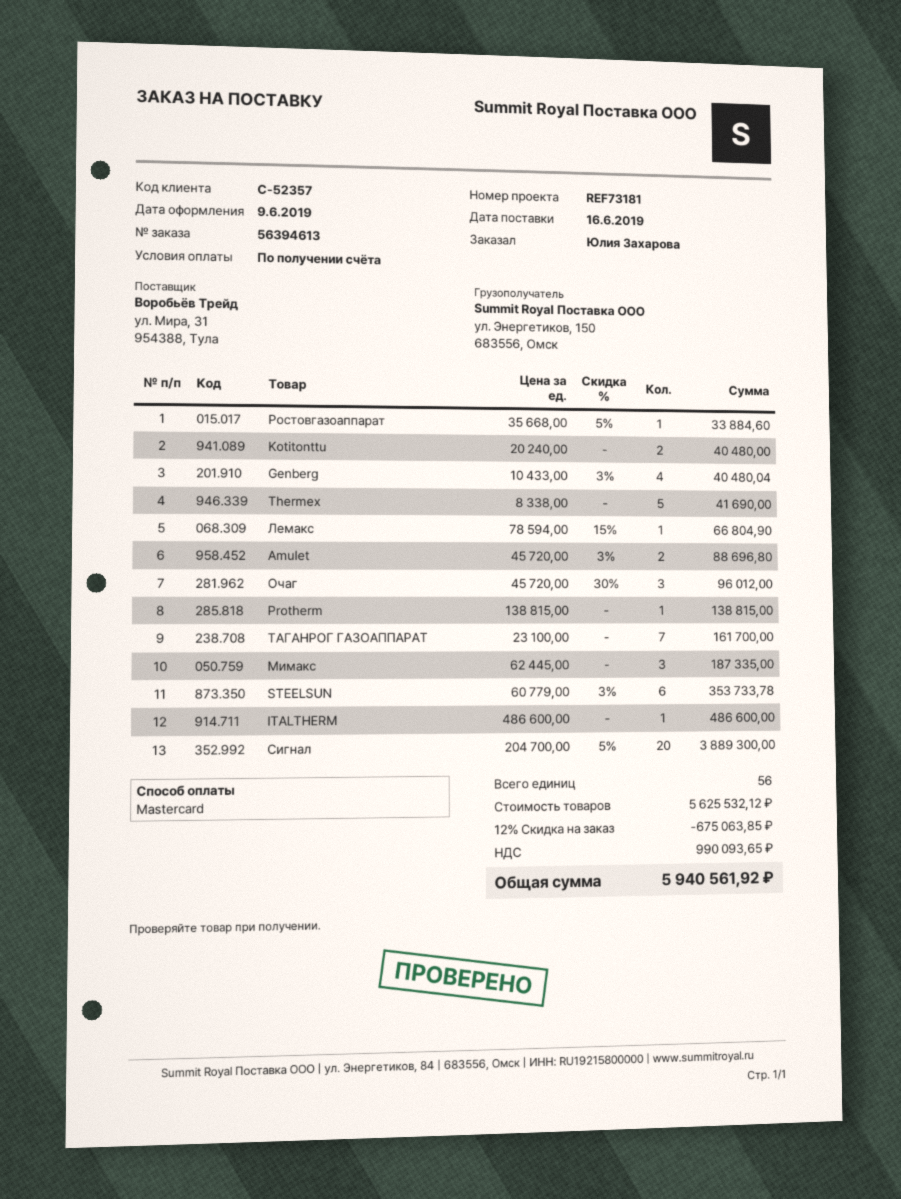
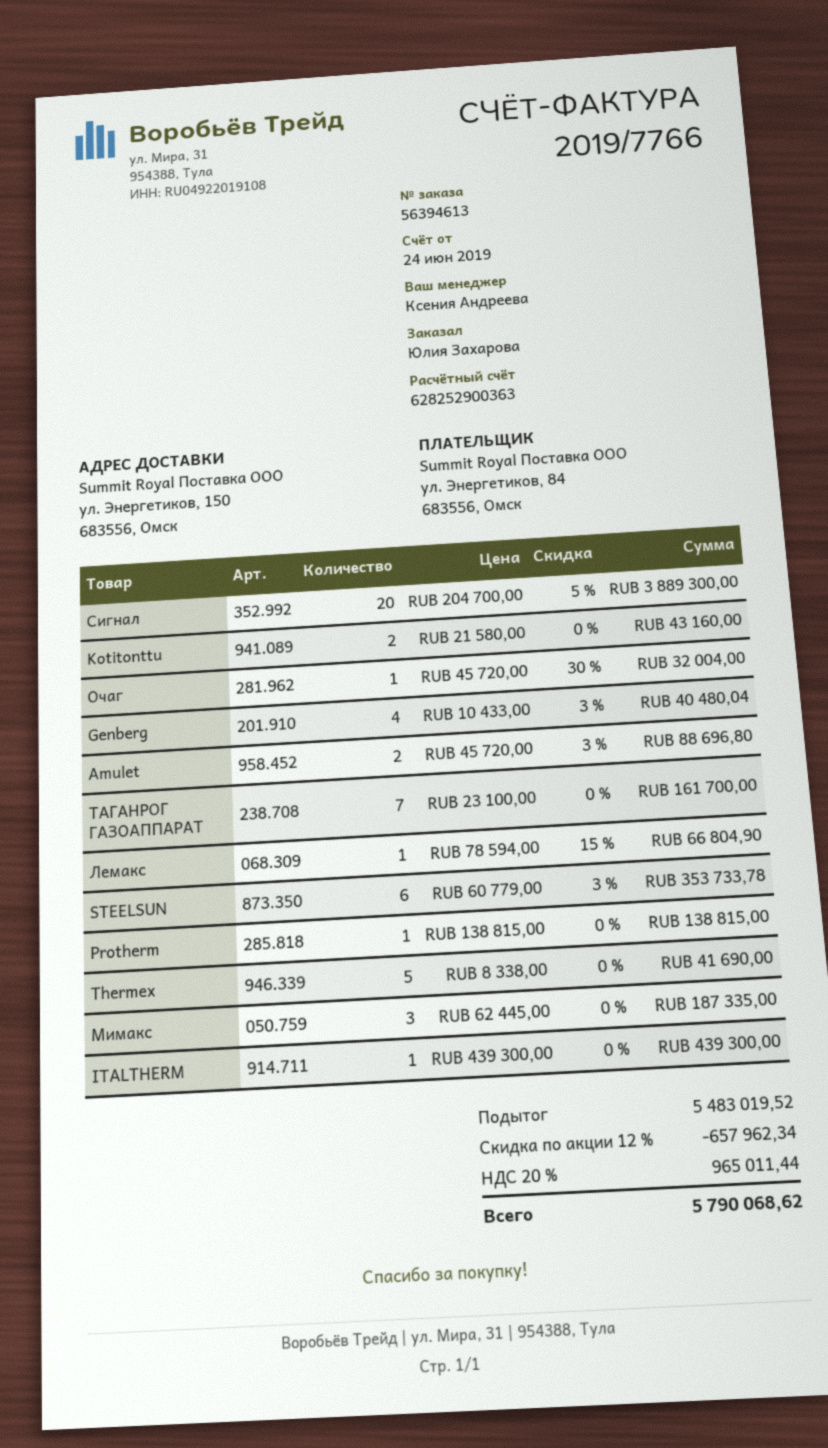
Ростовгазоаппарат: 1 x 35668.00 - 5% = 33884.60 -> none
Kotitonttu: 2 x 20240.00 = 40480.00 -> 2 x 21580.00 = 43160.00
Очаг: 3 x 45720.00 - 30% = 96012.00 -> 1 x 45720.00 - 30% = 32004.00
ITALTHERM: 1 x 486600.00 = 486600.00 -> 1 x 439300.00 = 439300.00
subtotal: 5625532.12 -> 5483019.52
discount: 12% = 675063.85 -> 12% = 657962.34
tax: 990093.65 -> 965011.44
total: 5940561.92 -> 5790068.62

